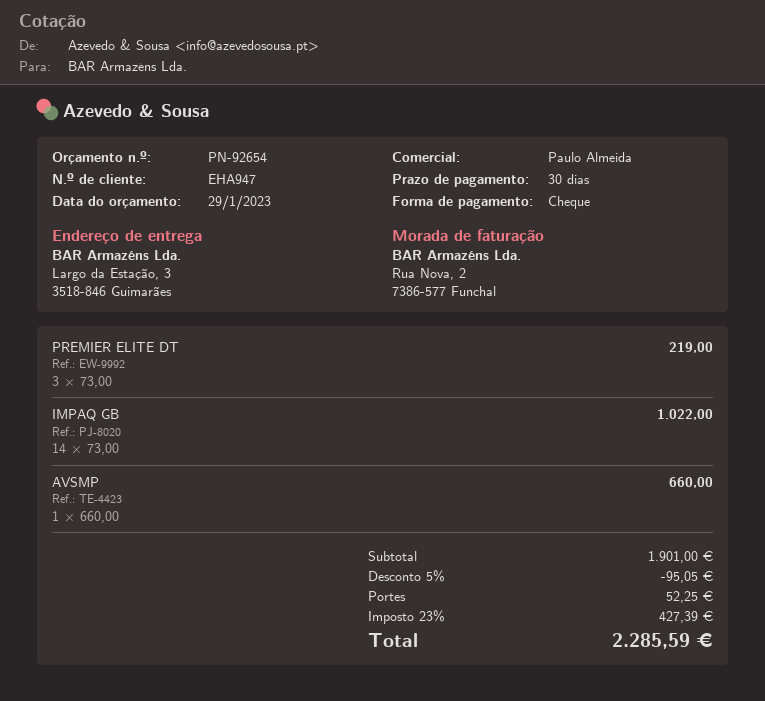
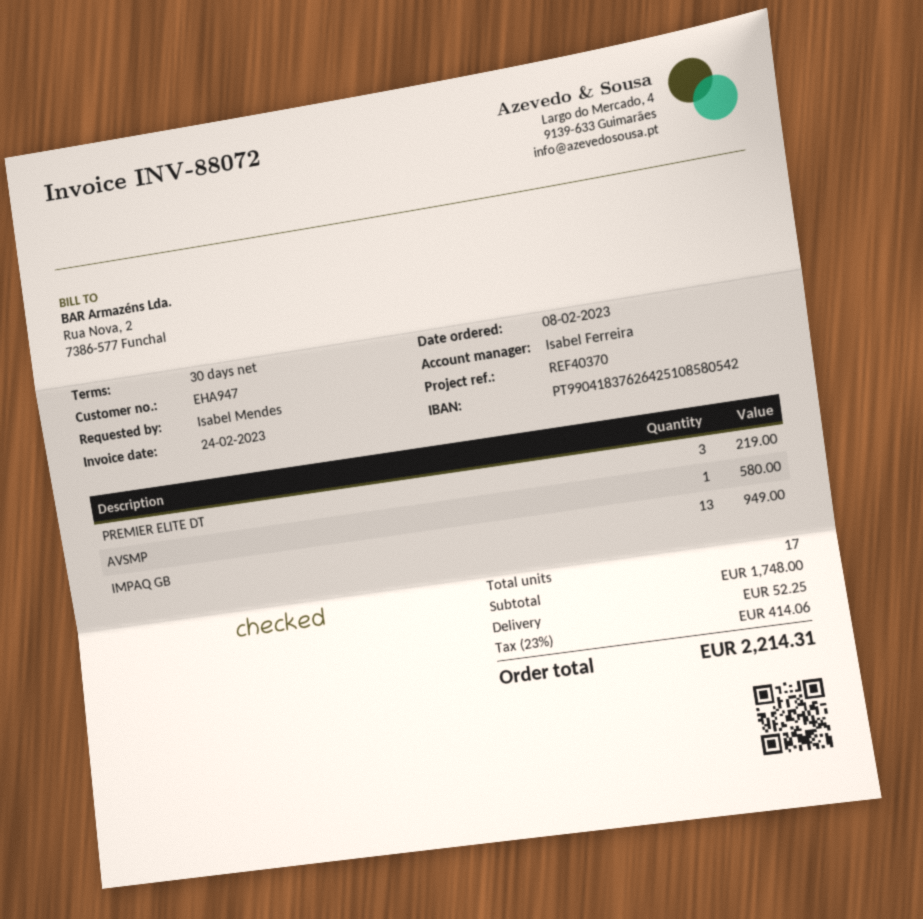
sales rep: Paulo Almeida -> Isabel Ferreira
IMPAQ GB: 14 for 1022.00 -> 13 for 949.00
AVSMP: 1 for 660.00 -> 1 for 580.00
subtotal: 1901.00 -> 1748.00
discount: 5% = 95.05 -> none
tax: 23% = 427.39 -> 23% = 414.06
total: 2285.59 -> 2214.31

